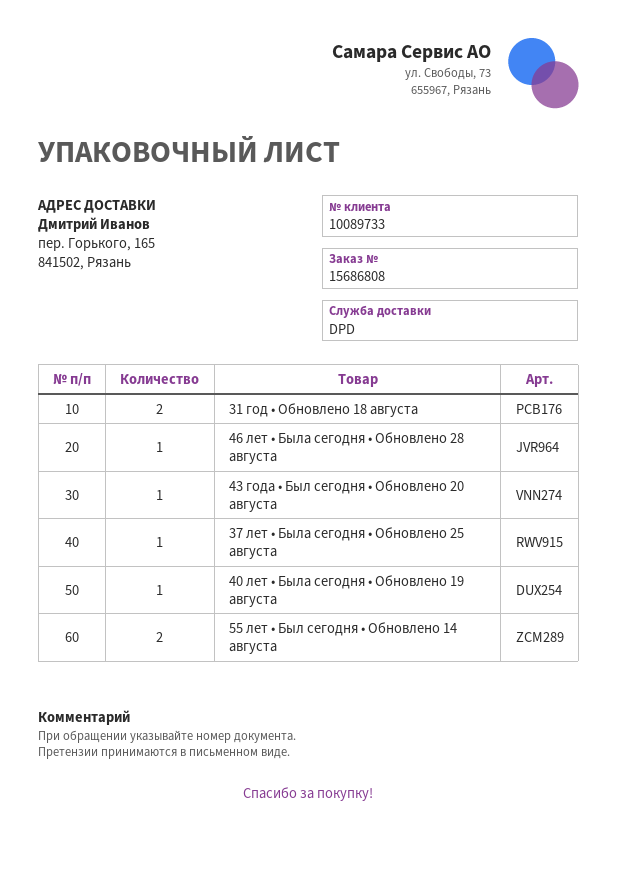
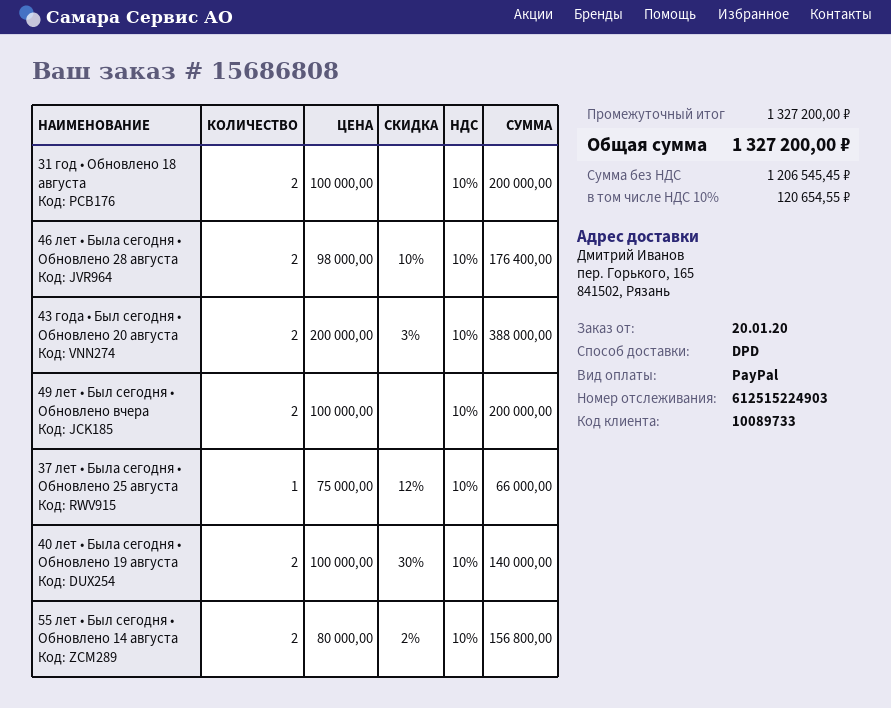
46 лет • Была сегодня • Обновлено 28 августа: 1 -> 2
43 года • Был сегодня • Обновлено 20 августа: 1 -> 2
40 лет • Была сегодня • Обновлено 19 августа: 1 -> 2
49 лет • Был сегодня • Обновлено вчера: none -> 2

